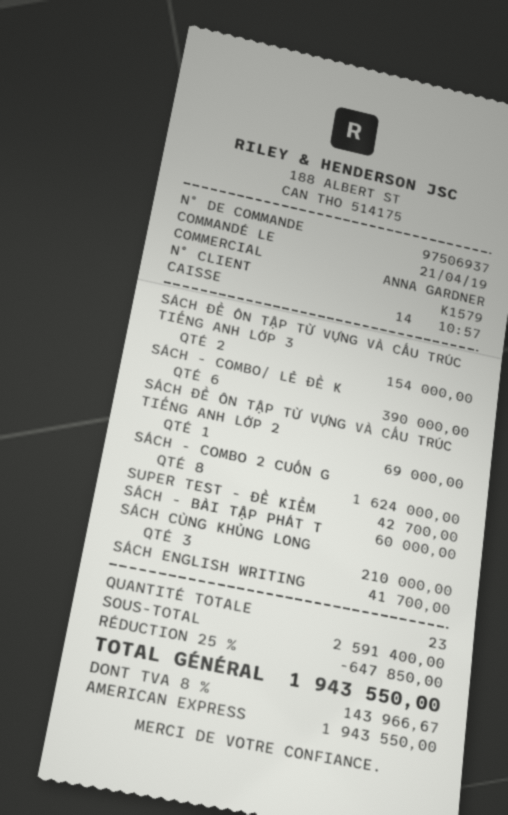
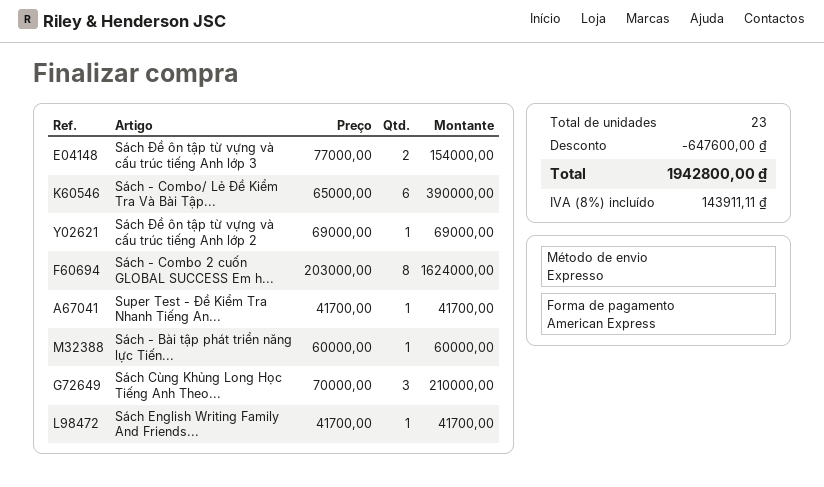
SUPER TEST - ĐỀ KIỂM: 1 for 42700.00 -> 1 for 41700.00
discount: 647850.00 -> 647600.00
tax: 8% = 143966.67 -> 8% = 143911.11
total: 1943550.00 -> 1942800.00

